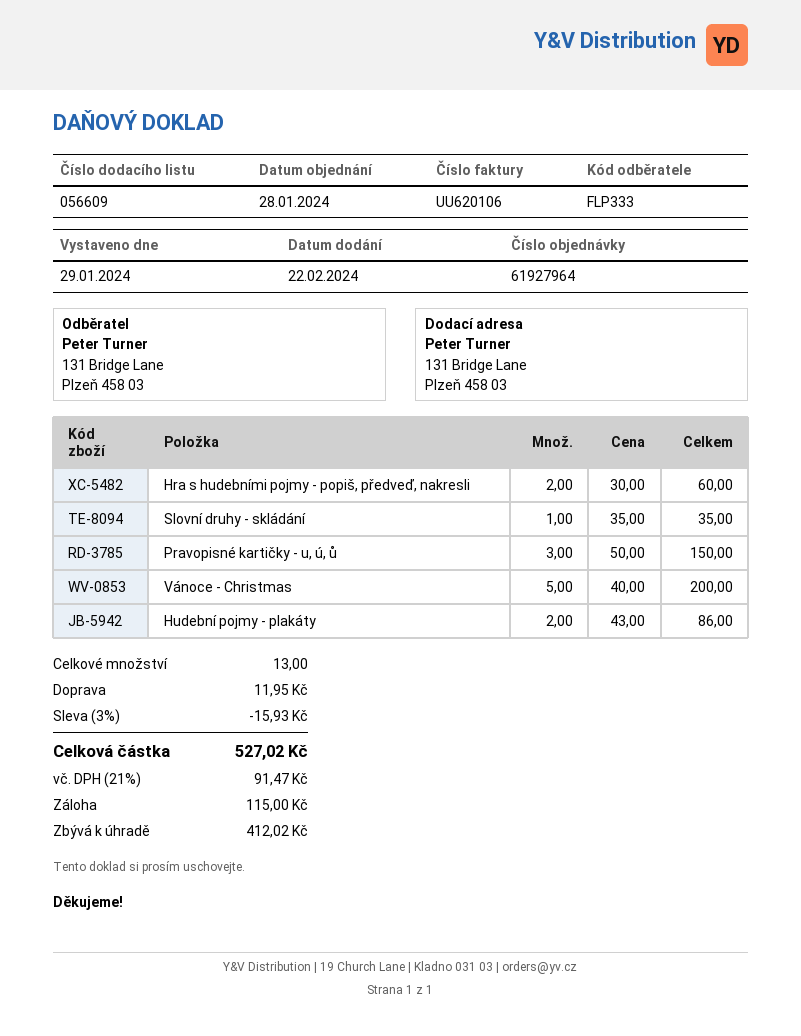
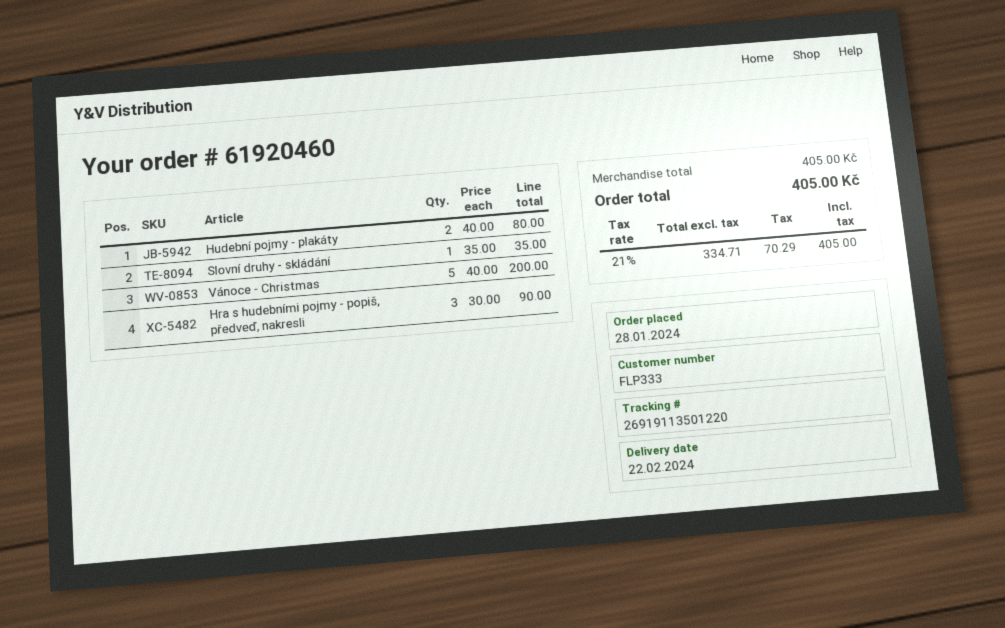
order number: 61927964 -> 61920460
Hra s hudebními pojmy - popiš, předveď, nakresli: 2 x 30.00 = 60.00 -> 3 x 30.00 = 90.00
Pravopisné kartičky - u, ú, ů: 3 x 50.00 = 150.00 -> none
Hudební pojmy - plakáty: 2 x 43.00 = 86.00 -> 2 x 40.00 = 80.00
discount: 3% = 15.93 -> none
shipping: 11.95 -> none
tax: 21% = 91.47 -> 21% = 70.29
total: 527.02 -> 405.00

